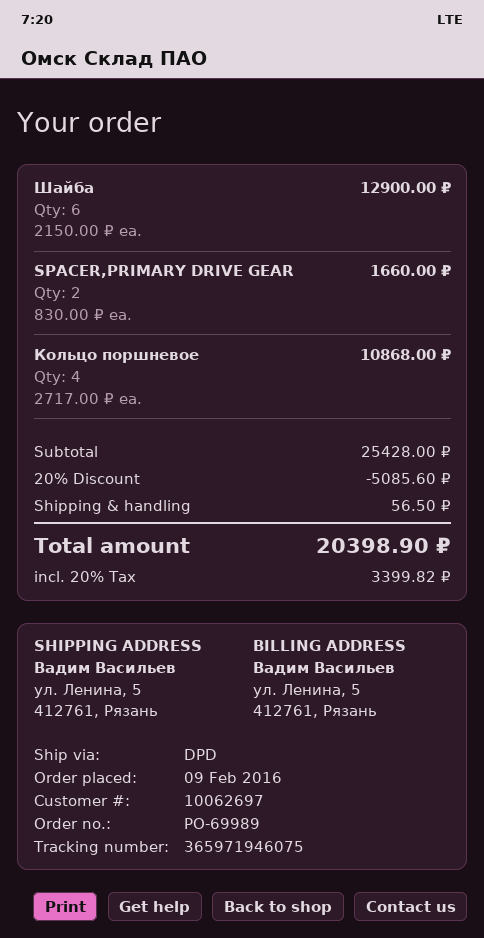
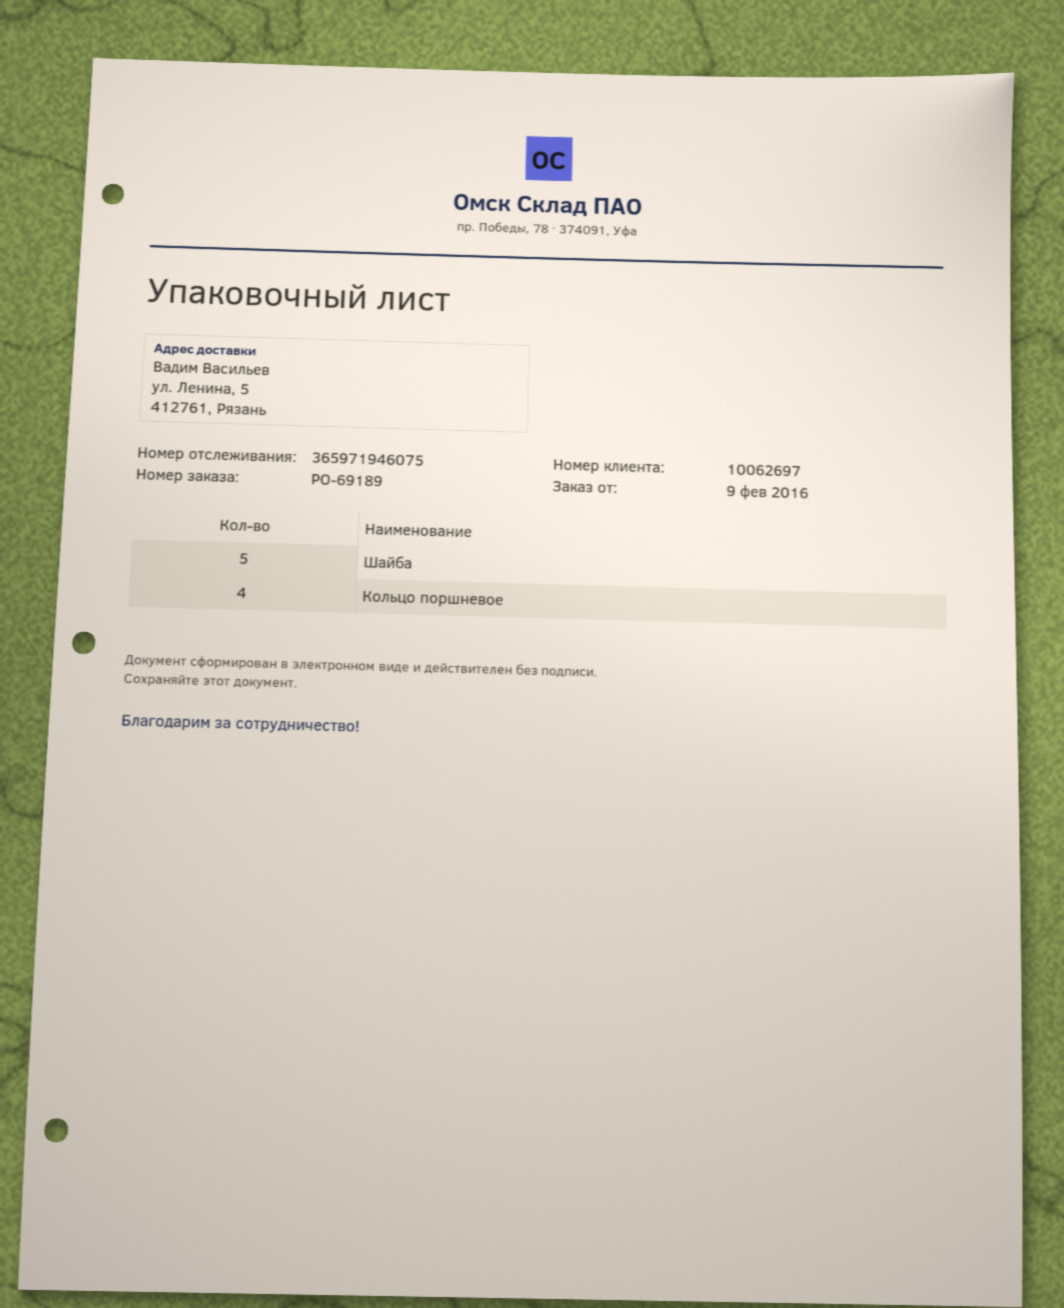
order number: PO-69989 -> PO-69189
Шайба: 6 -> 5
SPACER,PRIMARY DRIVE GEAR: 2 -> none

